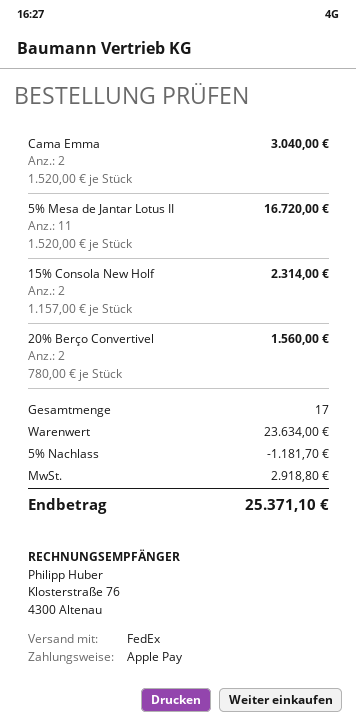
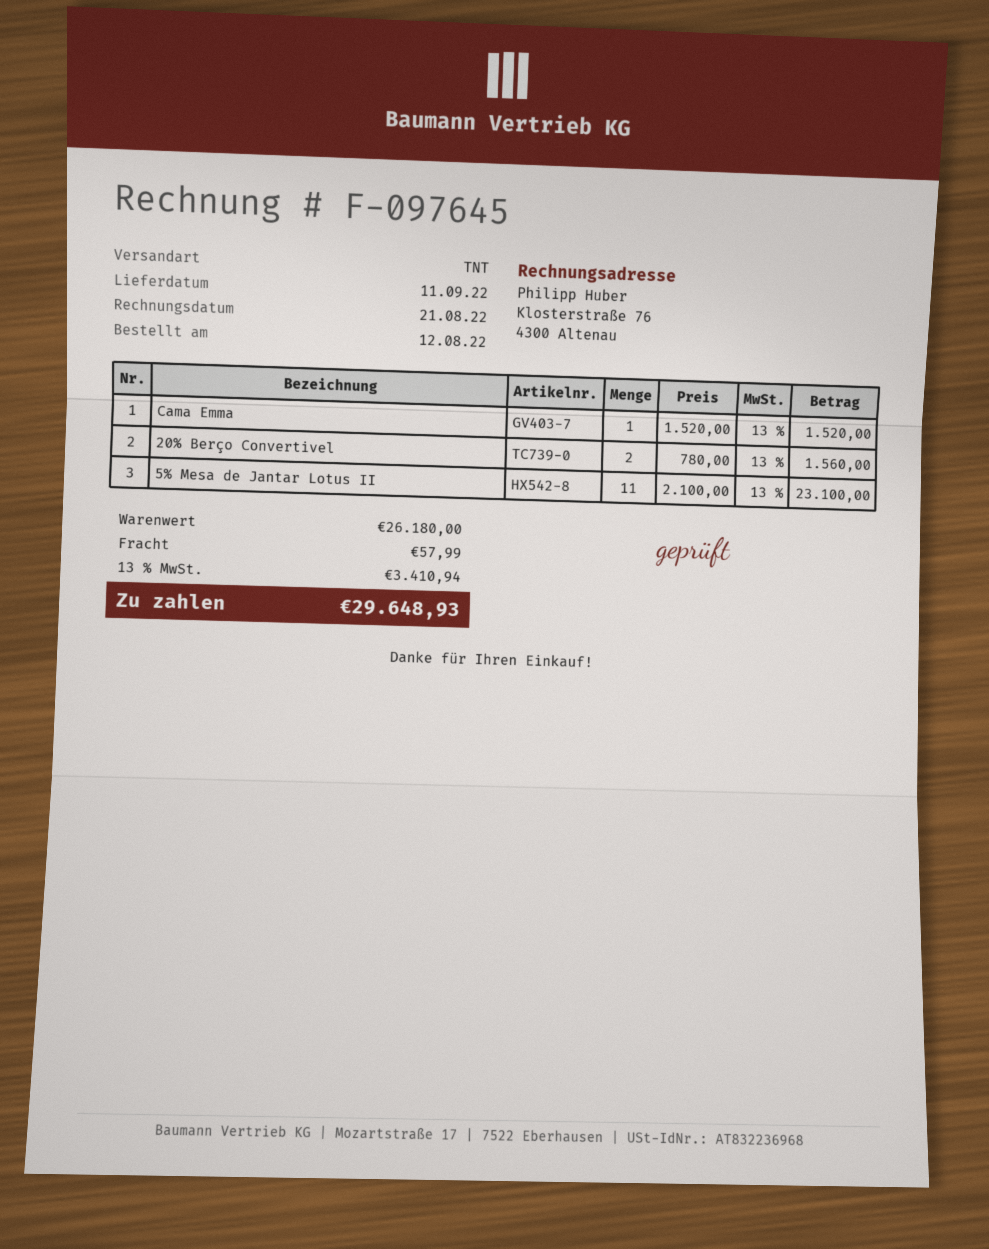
shipping method: FedEx -> TNT
Cama Emma: 2 x 1520.00 = 3040.00 -> 1 x 1520.00 = 1520.00
5% Mesa de Jantar Lotus II: 11 x 1520.00 = 16720.00 -> 11 x 2100.00 = 23100.00
15% Consola New Holf: 2 x 1157.00 = 2314.00 -> none
subtotal: 23634.00 -> 26180.00
discount: 5% = 1181.70 -> none
shipping: none -> 57.99
tax: 2918.80 -> 3410.94
total: 25371.10 -> 29648.93

